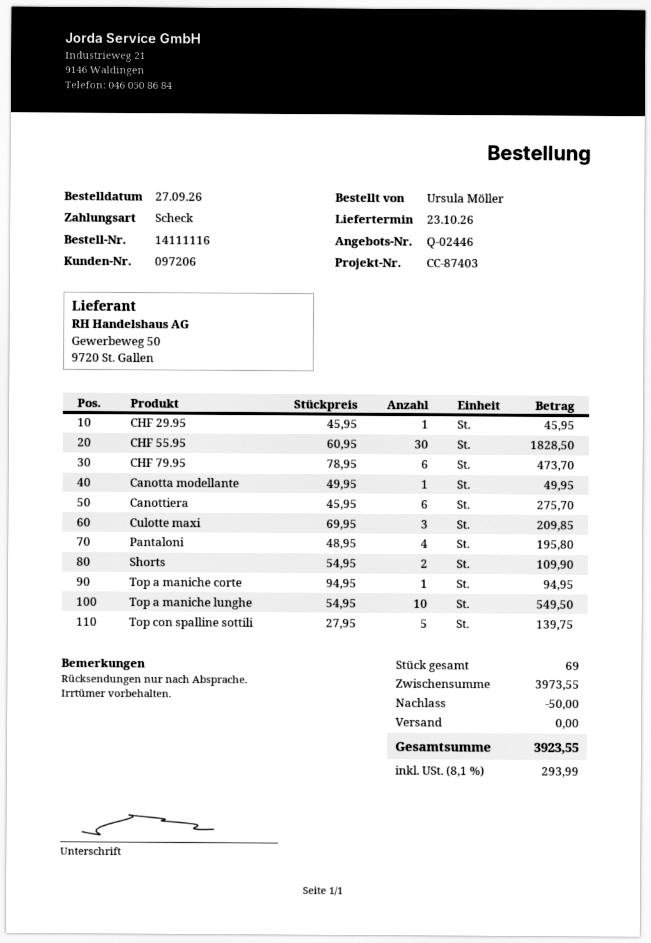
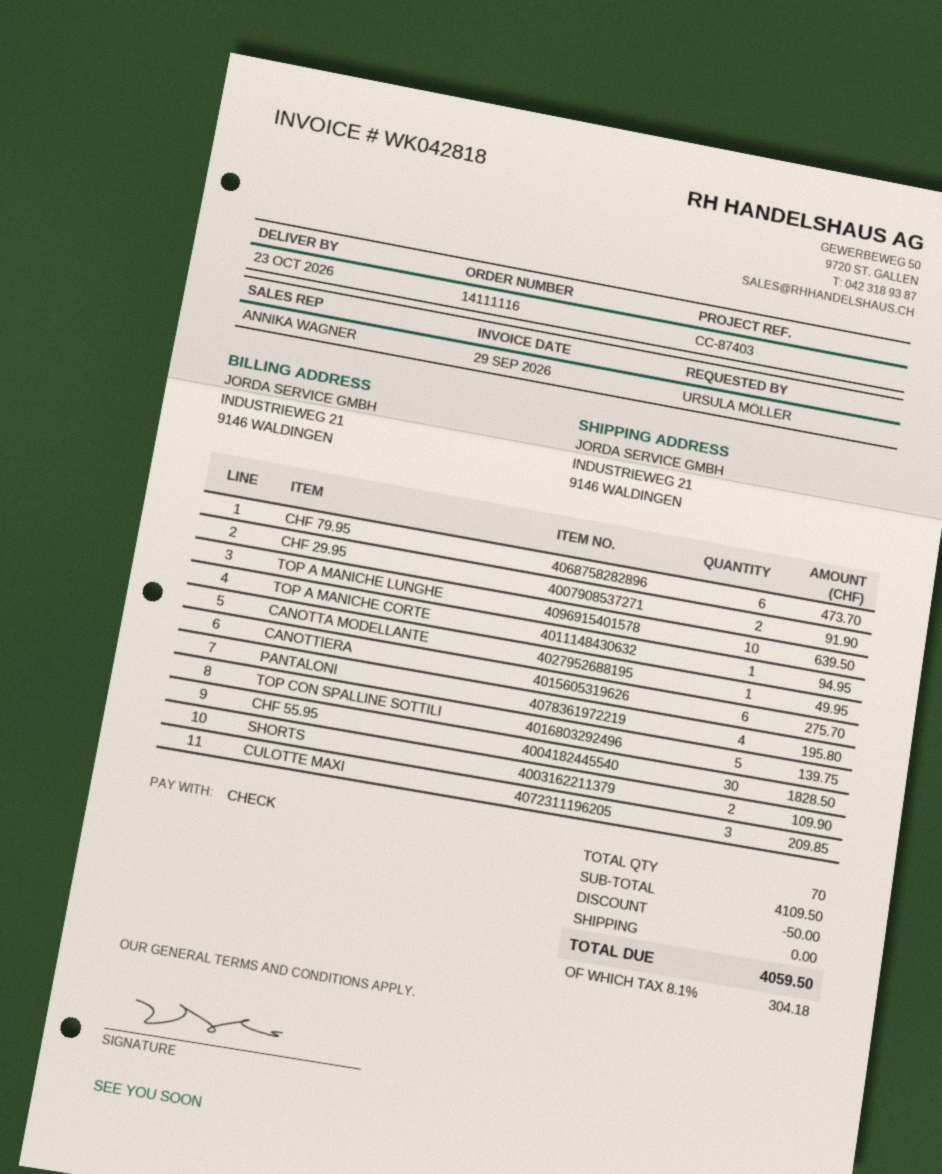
CHF 29.95: 1 for 45.95 -> 2 for 91.90
Top a maniche lunghe: 10 for 549.50 -> 10 for 639.50
total quantity: 69 -> 70
subtotal: 3973.55 -> 4109.50
tax: 8.1% = 293.99 -> 8.1% = 304.18
total: 3923.55 -> 4059.50

